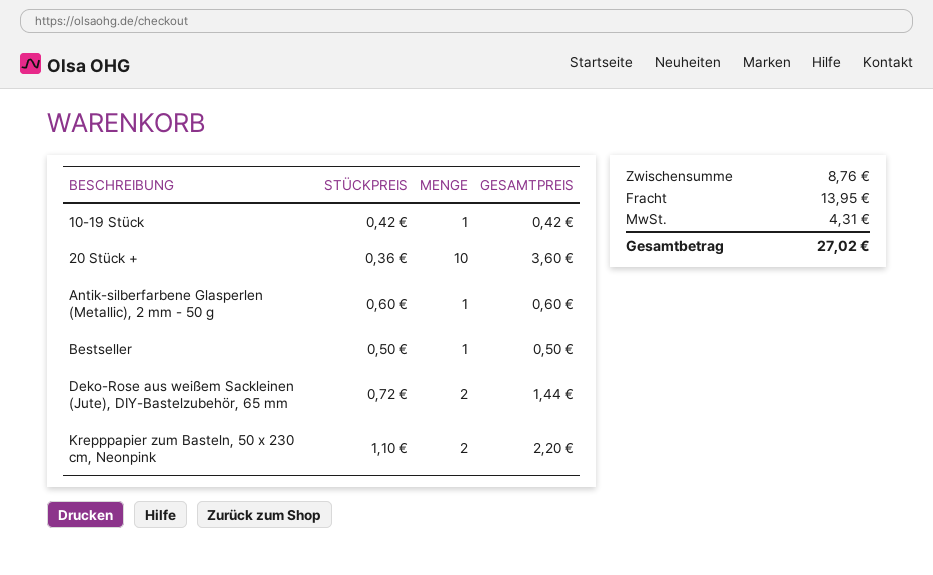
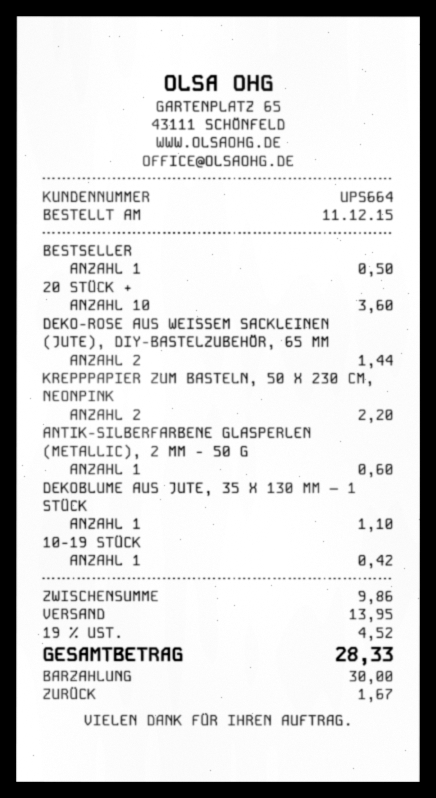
DEKOBLUME AUS JUTE, 35 X 130 MM – 1 STÜCK: none -> 1 for 1.10
subtotal: 8.76 -> 9.86
tax: 4.31 -> 4.52
total: 27.02 -> 28.33

